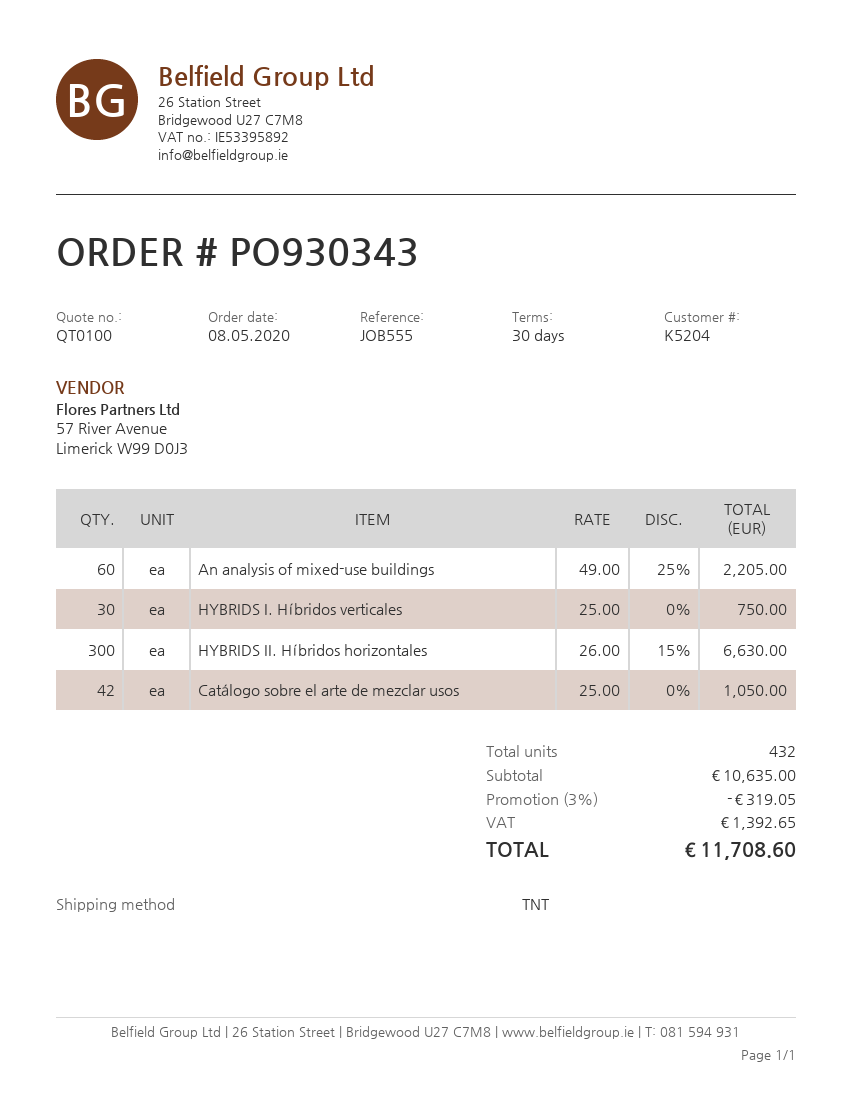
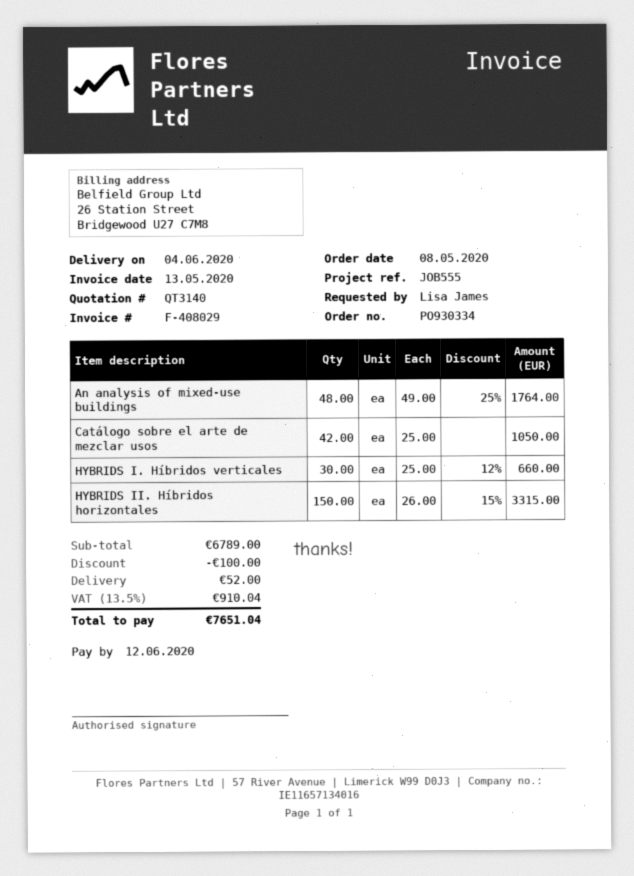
quote number: QT0100 -> QT3140
order number: PO930343 -> PO930334
An analysis of mixed-use buildings: 60 x 49.00 - 25% = 2205.00 -> 48 x 49.00 - 25% = 1764.00
HYBRIDS I. Híbridos verticales: 30 x 25.00 = 750.00 -> 30 x 25.00 - 12% = 660.00
HYBRIDS II. Híbridos horizontales: 300 x 26.00 - 15% = 6630.00 -> 150 x 26.00 - 15% = 3315.00
subtotal: 10635.00 -> 6789.00
discount: 319.05 -> 100.00
shipping: none -> 52.00
tax: 1392.65 -> 910.04
total: 11708.60 -> 7651.04

